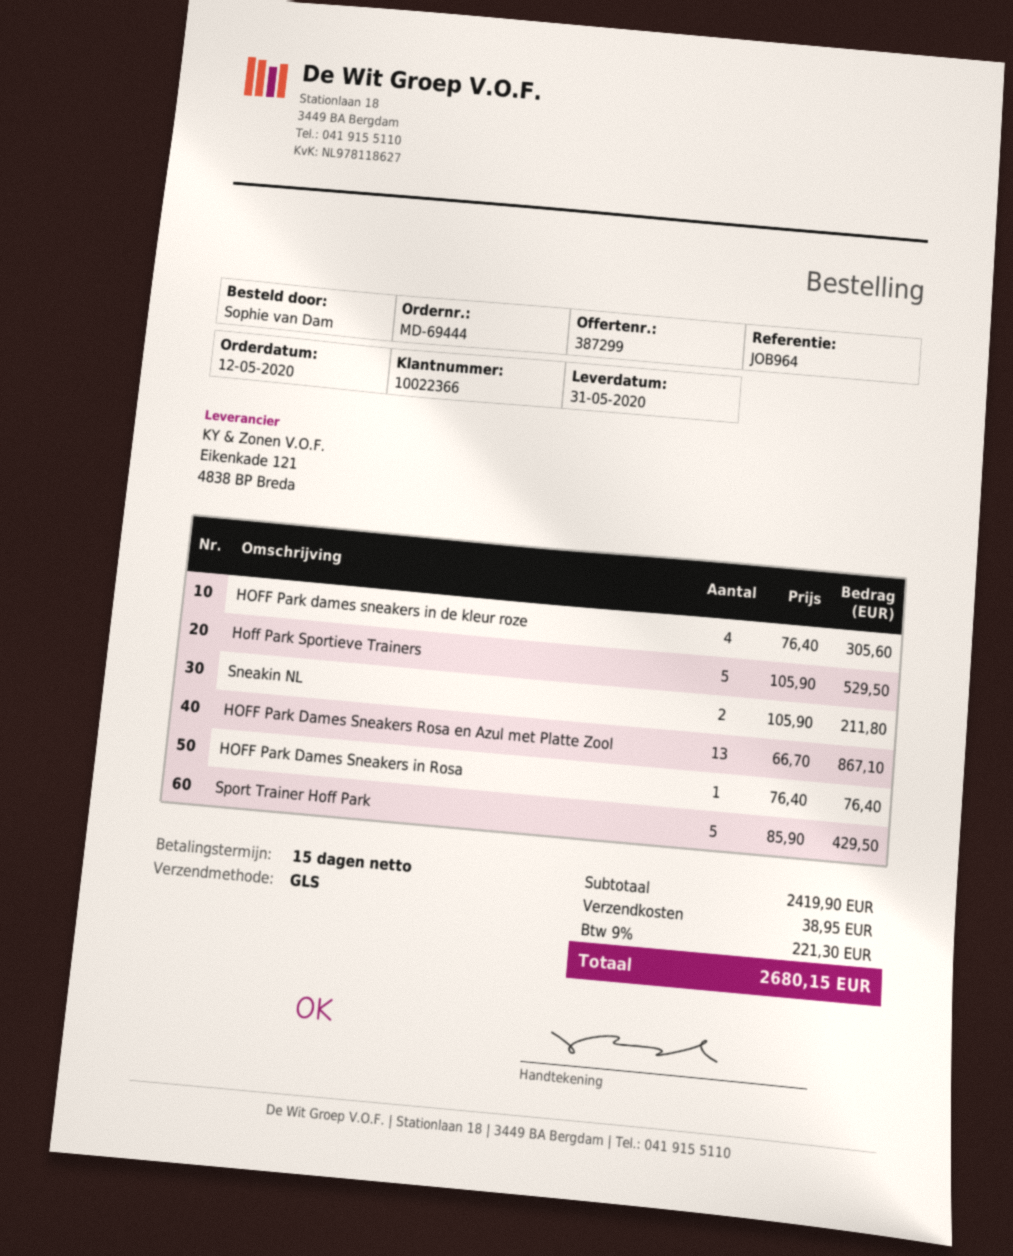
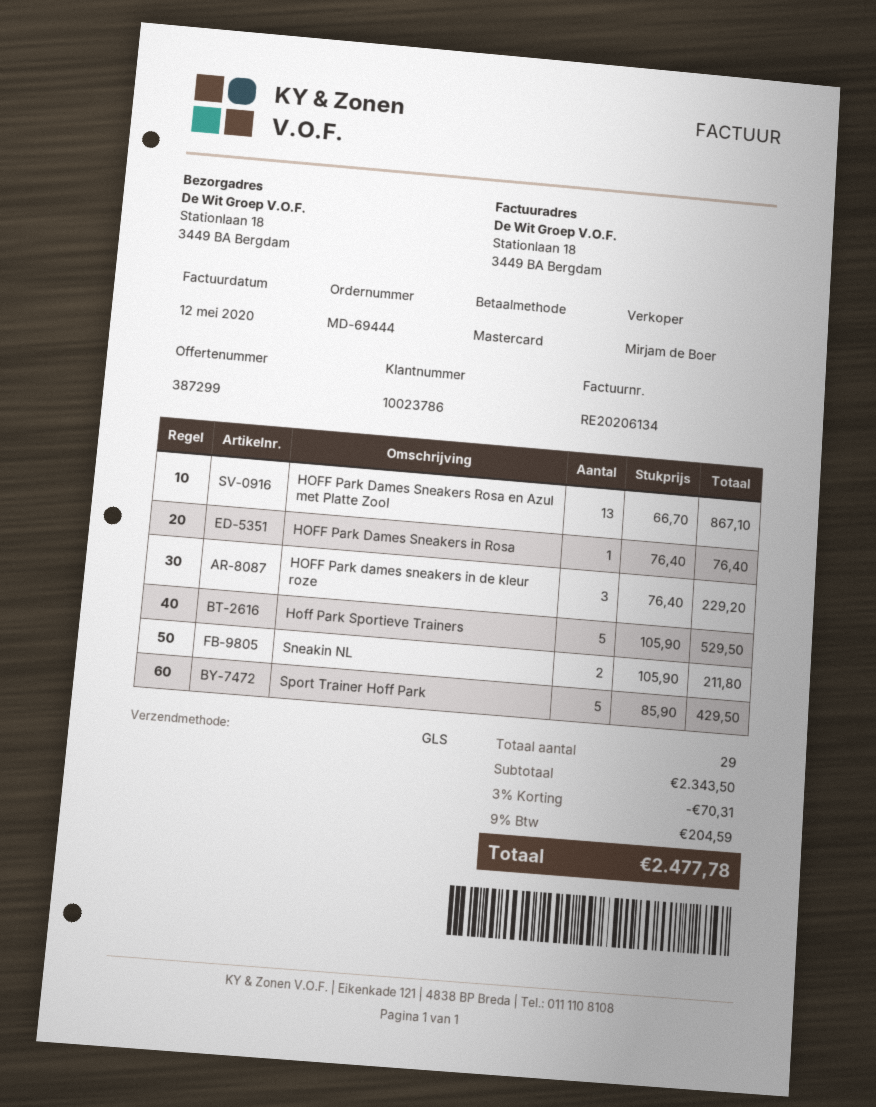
customer number: 10022366 -> 10023786
HOFF Park dames sneakers in de kleur roze: 4 x 76.40 = 305.60 -> 3 x 76.40 = 229.20
subtotal: 2419.90 -> 2343.50
discount: none -> 3% = 70.31
shipping: 38.95 -> none
tax: 9% = 221.30 -> 9% = 204.59
total: 2680.15 -> 2477.78

